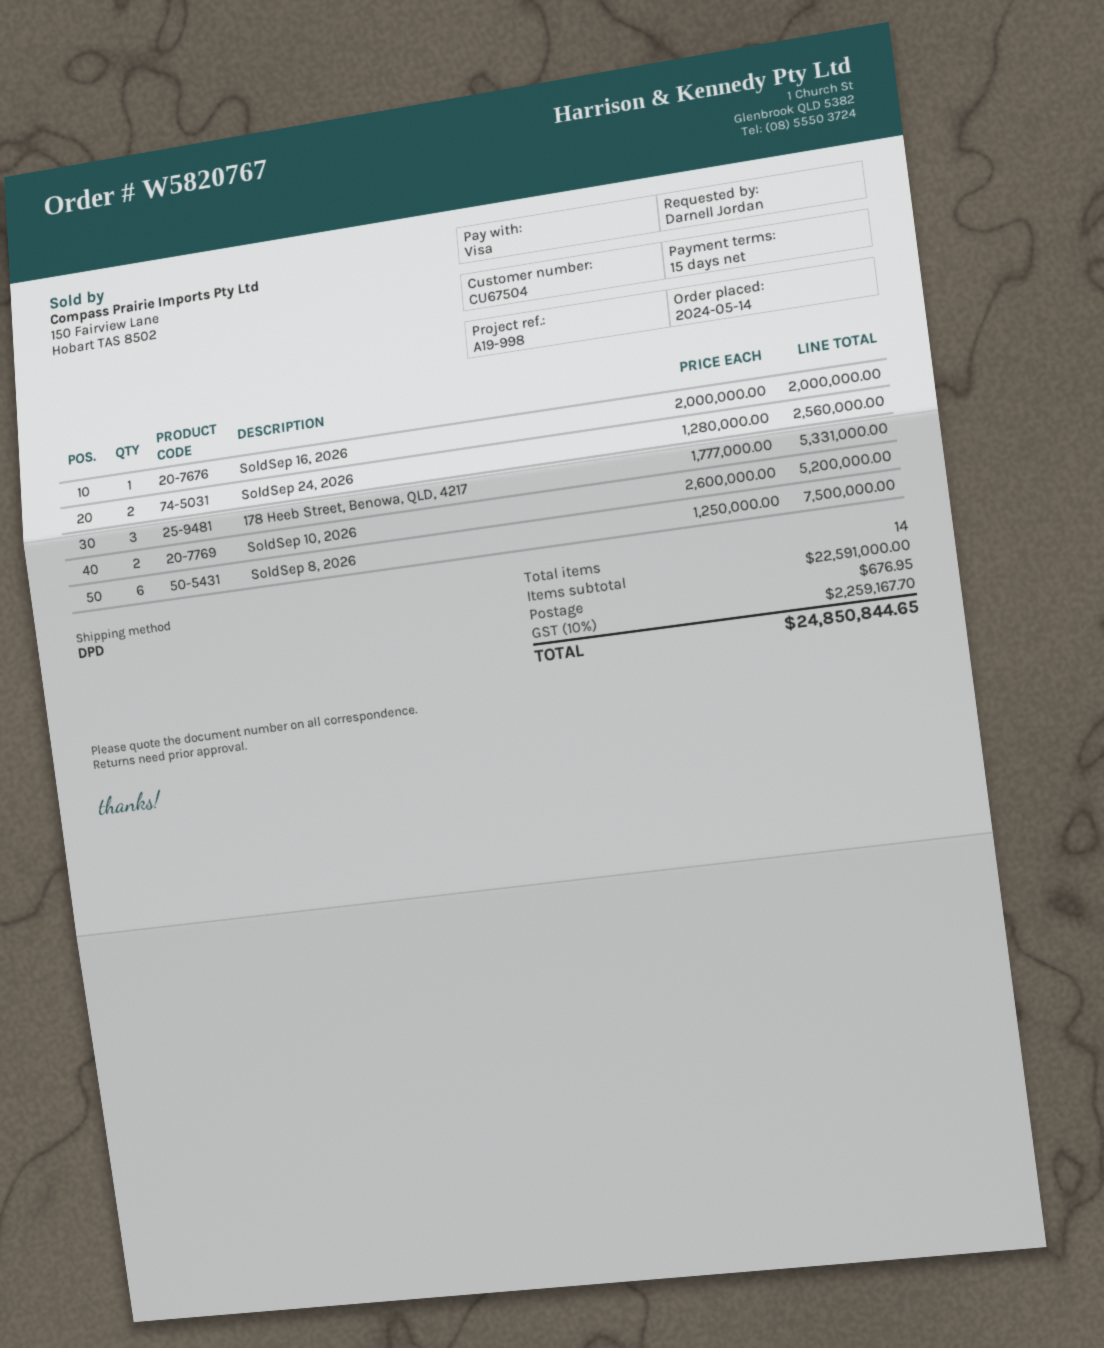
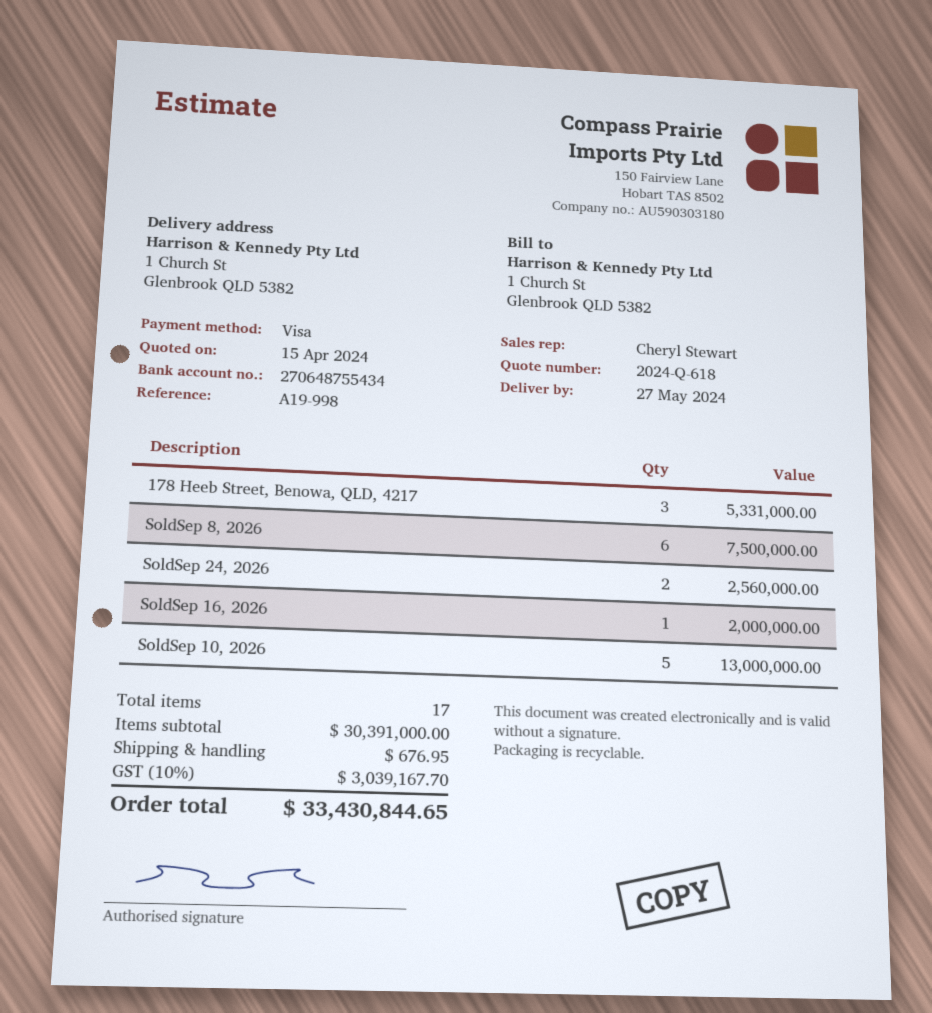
SoldSep 10, 2026: 2 for 5200000.00 -> 5 for 13000000.00
total quantity: 14 -> 17
subtotal: 22591000.00 -> 30391000.00
tax: 10% = 2259167.70 -> 10% = 3039167.70
total: 24850844.65 -> 33430844.65

